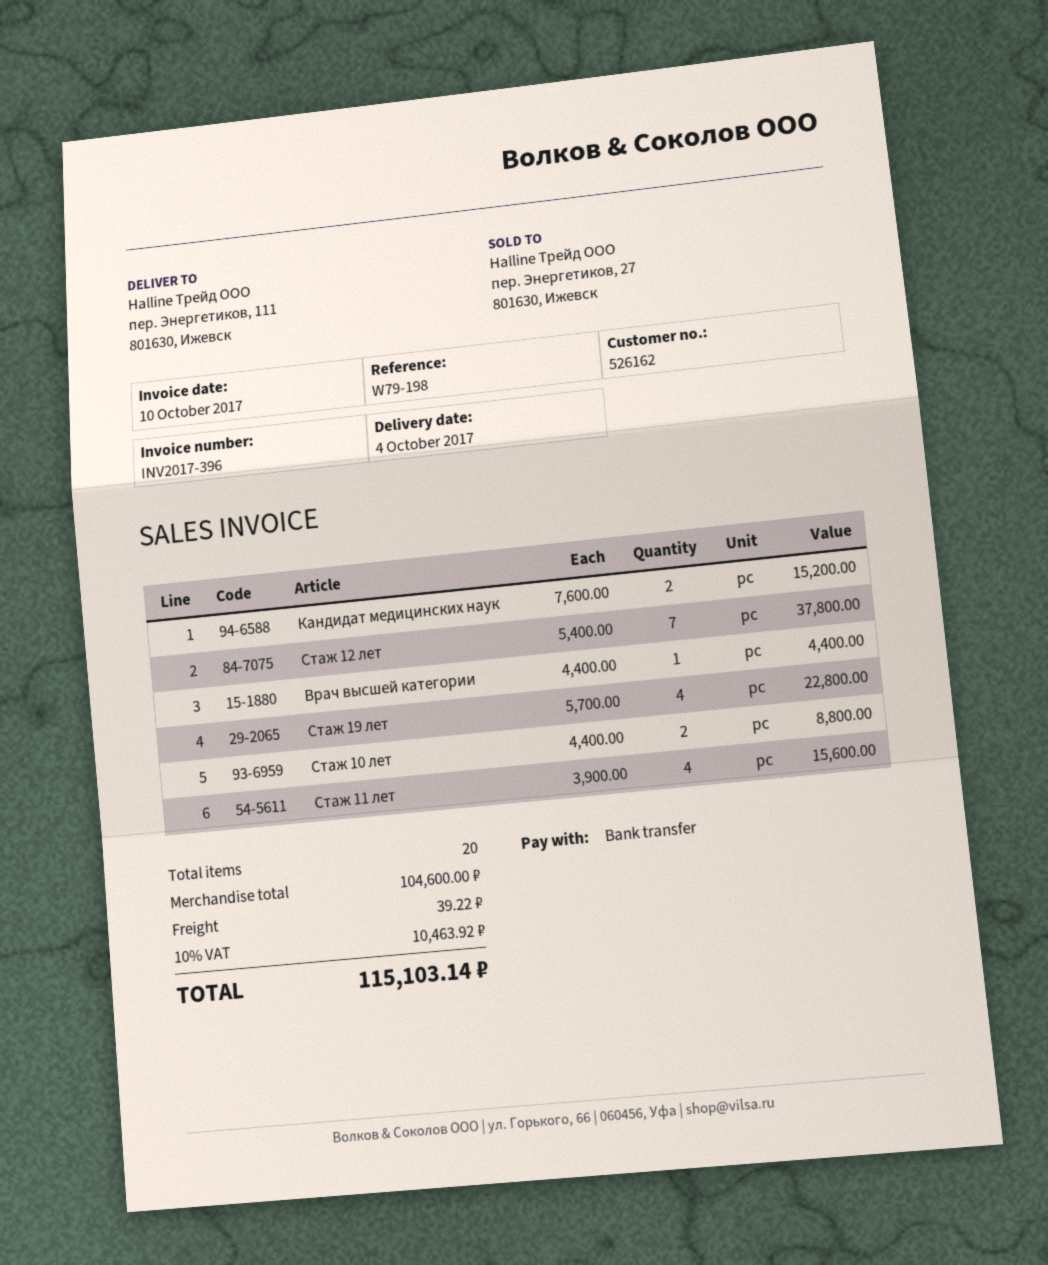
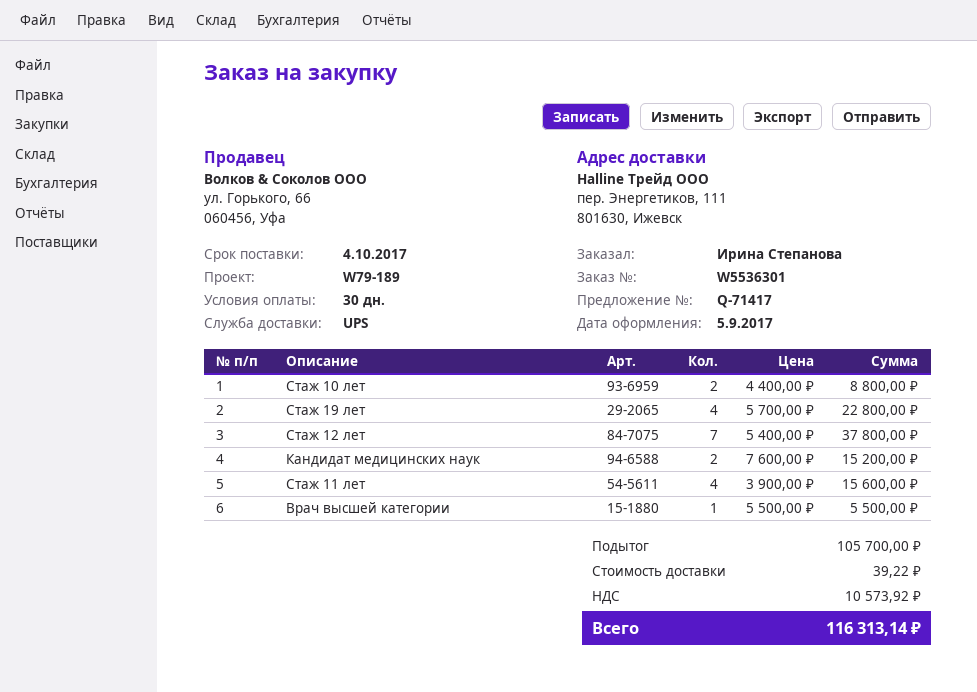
reference: W79-198 -> W79-189
Врач высшей категории: 1 x 4400.00 = 4400.00 -> 1 x 5500.00 = 5500.00
subtotal: 104600.00 -> 105700.00
tax: 10463.92 -> 10573.92
total: 115103.14 -> 116313.14

